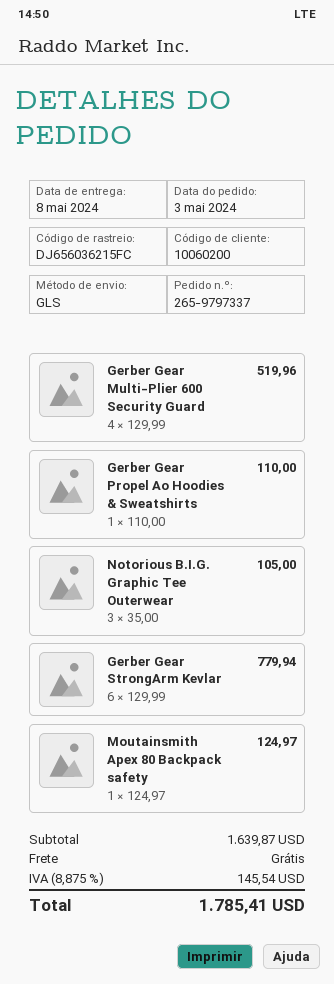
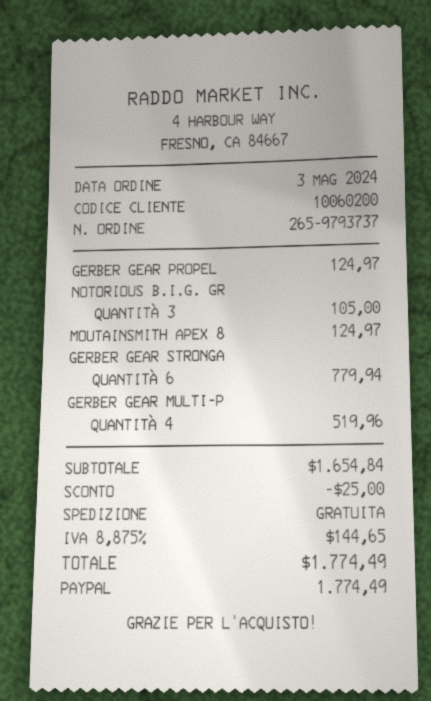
order number: 265-9797337 -> 265-9793737
Gerber Gear Propel Ao Hoodies & Sweatshirts: 1 for 110.00 -> 1 for 124.97
subtotal: 1639.87 -> 1654.84
discount: none -> 25.00
tax: 8.875% = 145.54 -> 8.875% = 144.65
total: 1785.41 -> 1774.49

